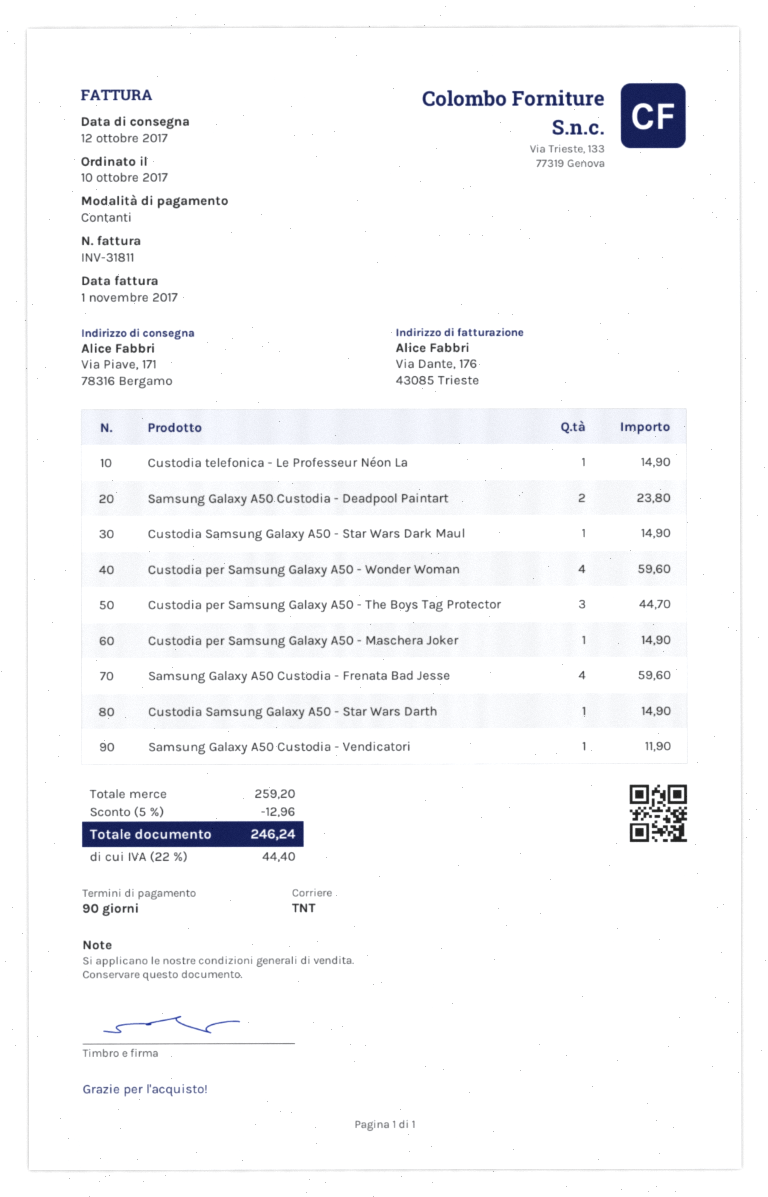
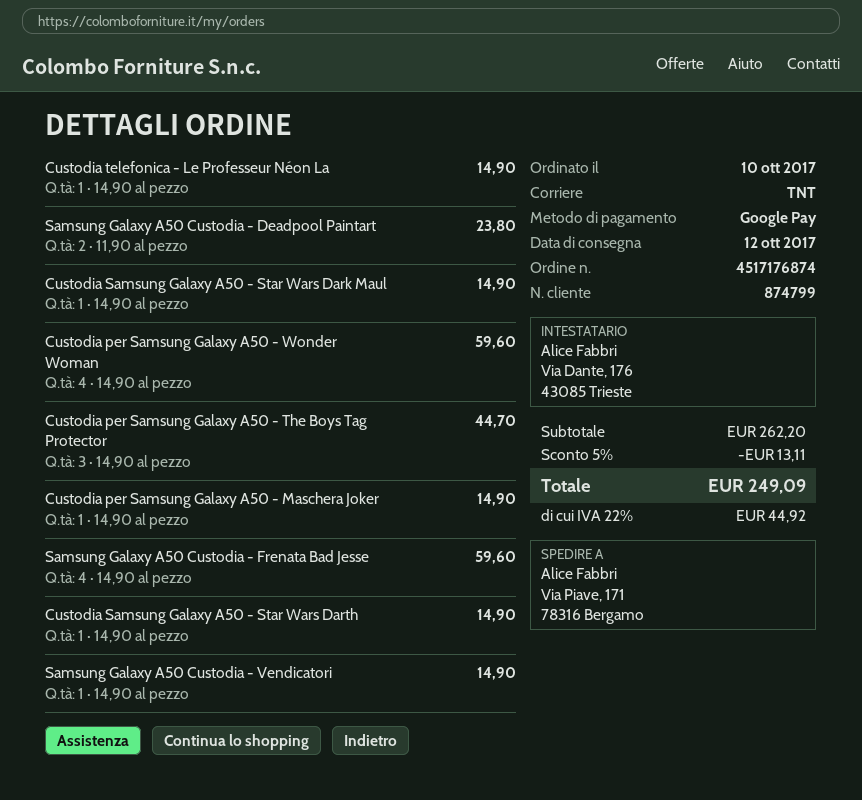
payment method: cash -> Google Pay
Samsung Galaxy A50 Custodia - Vendicatori: 1 for 11.90 -> 1 for 14.90
subtotal: 259.20 -> 262.20
discount: 5% = 12.96 -> 5% = 13.11
tax: 22% = 44.40 -> 22% = 44.92
total: 246.24 -> 249.09

